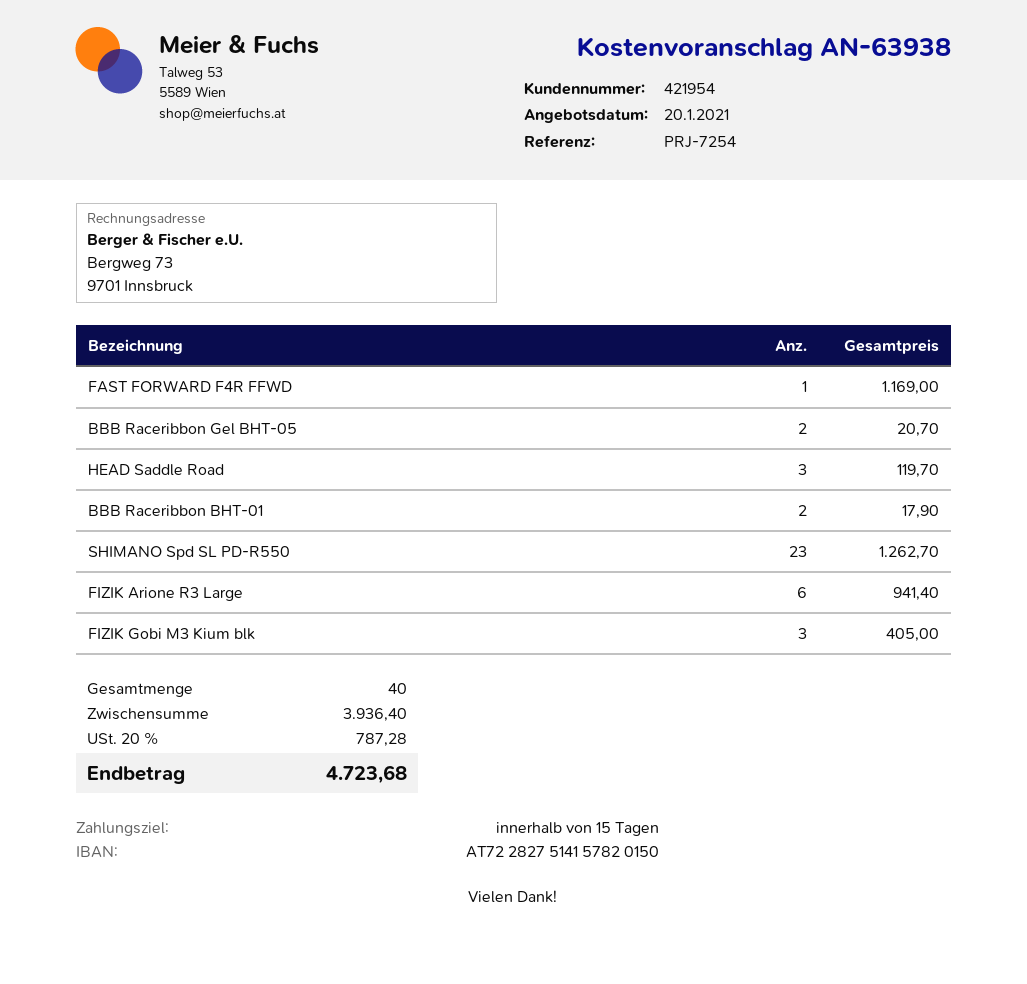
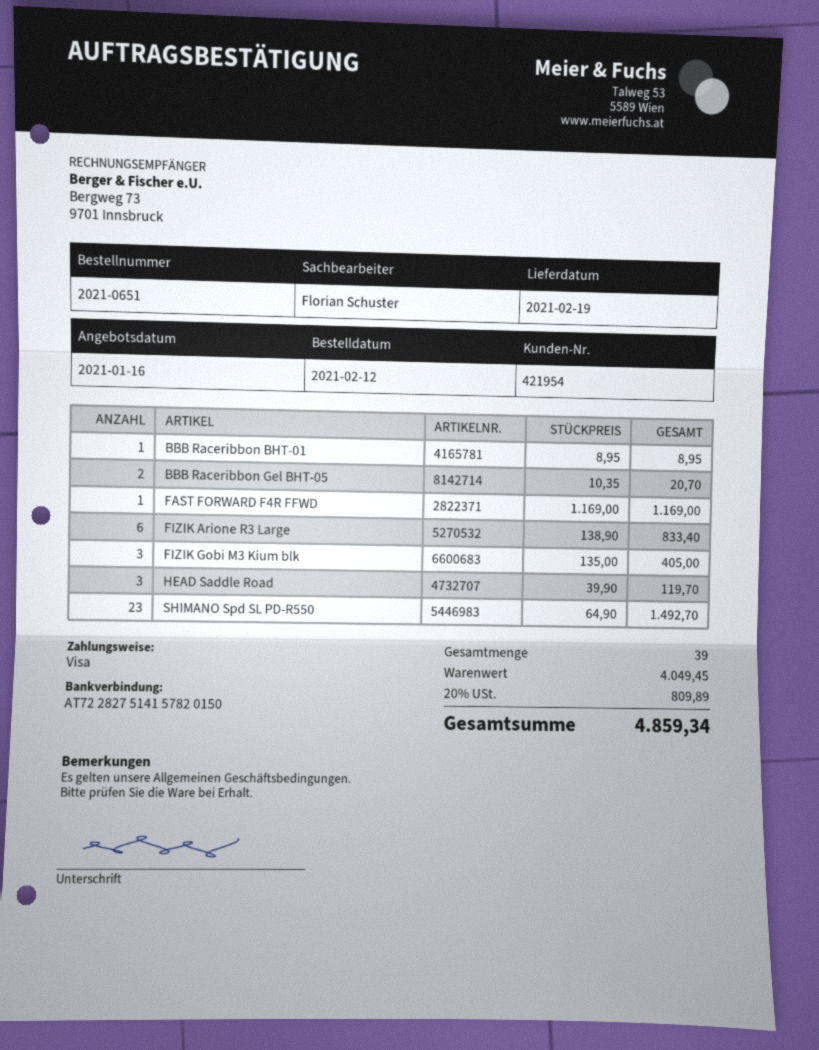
quote date: 2021-01-20 -> 2021-01-16
BBB Raceribbon BHT-01: 2 for 17.90 -> 1 for 8.95
SHIMANO Spd SL PD-R550: 23 for 1262.70 -> 23 for 1492.70
FIZIK Arione R3 Large: 6 for 941.40 -> 6 for 833.40
total quantity: 40 -> 39
subtotal: 3936.40 -> 4049.45
tax: 20% = 787.28 -> 20% = 809.89
total: 4723.68 -> 4859.34

